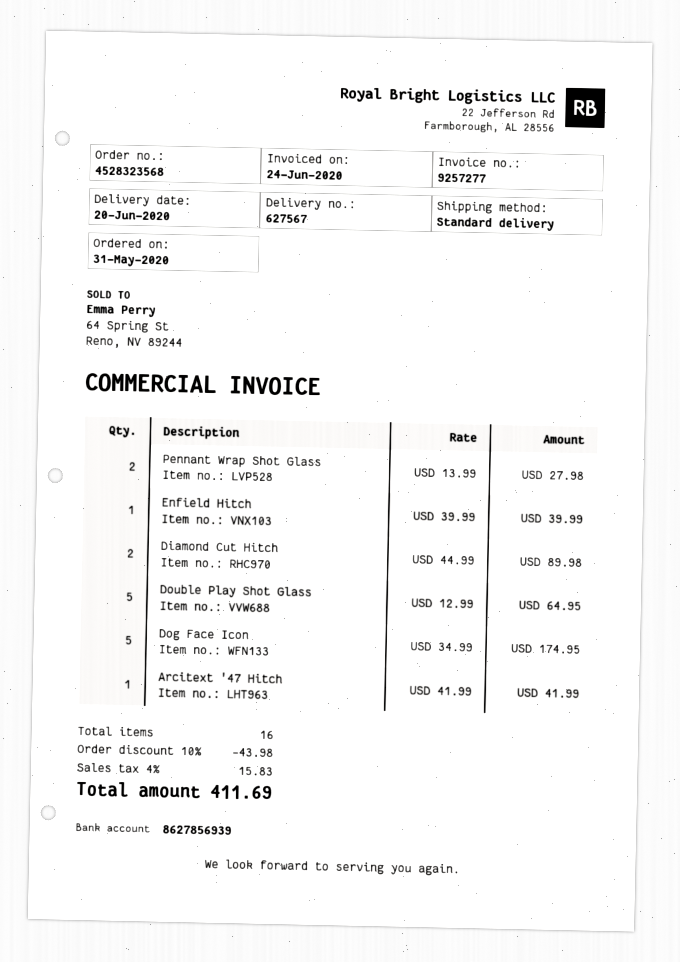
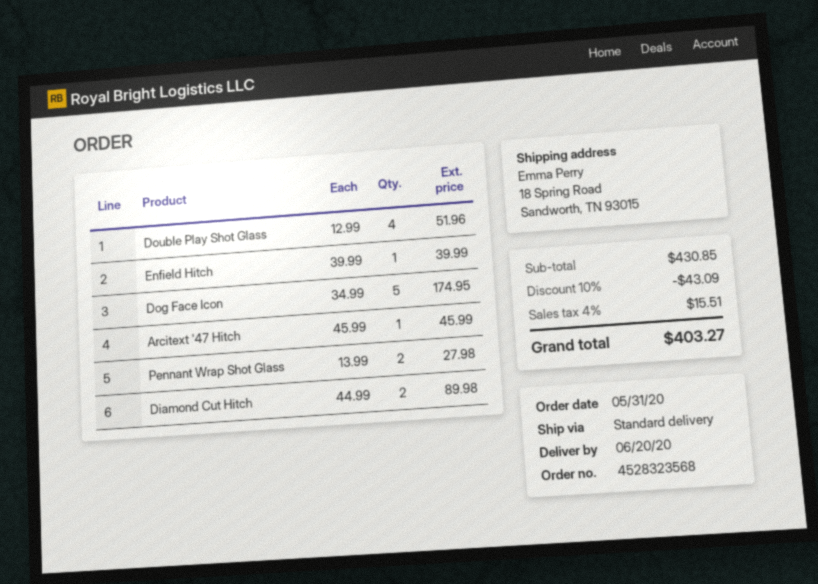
Double Play Shot Glass: 5 x 12.99 = 64.95 -> 4 x 12.99 = 51.96
Arcitext '47 Hitch: 1 x 41.99 = 41.99 -> 1 x 45.99 = 45.99
discount: 10% = 43.98 -> 10% = 43.09
tax: 4% = 15.83 -> 4% = 15.51
total: 411.69 -> 403.27

